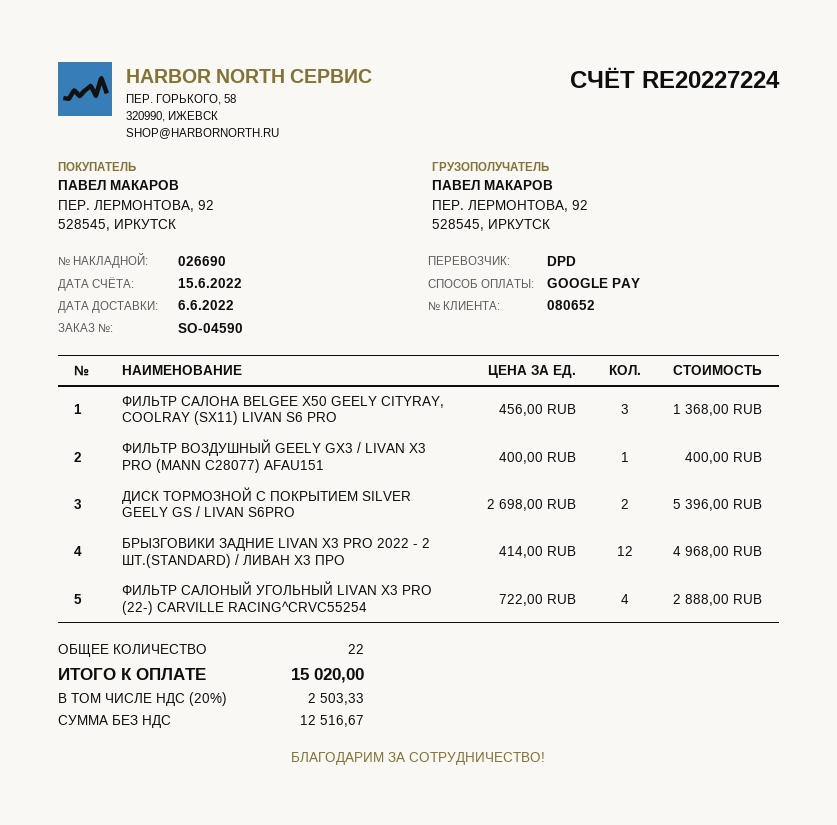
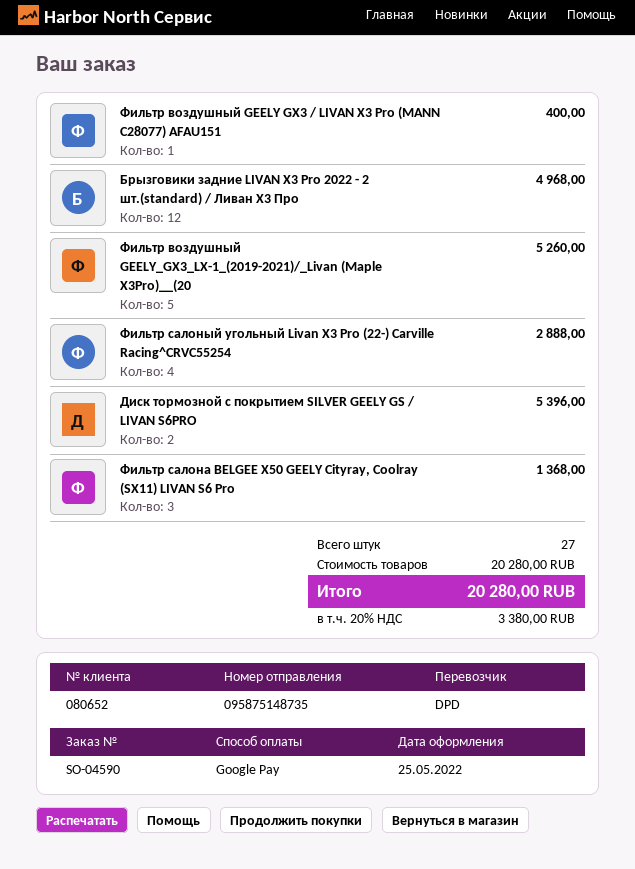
Фильтр воздушный GEELY_GX3_LX-1_(2019-2021)/_Livan (Maple X3Pro)__(20: none -> 5 for 5260.00
total quantity: 22 -> 27
tax: 20% = 2503.33 -> 20% = 3380.00
total: 15020.00 -> 20280.00

